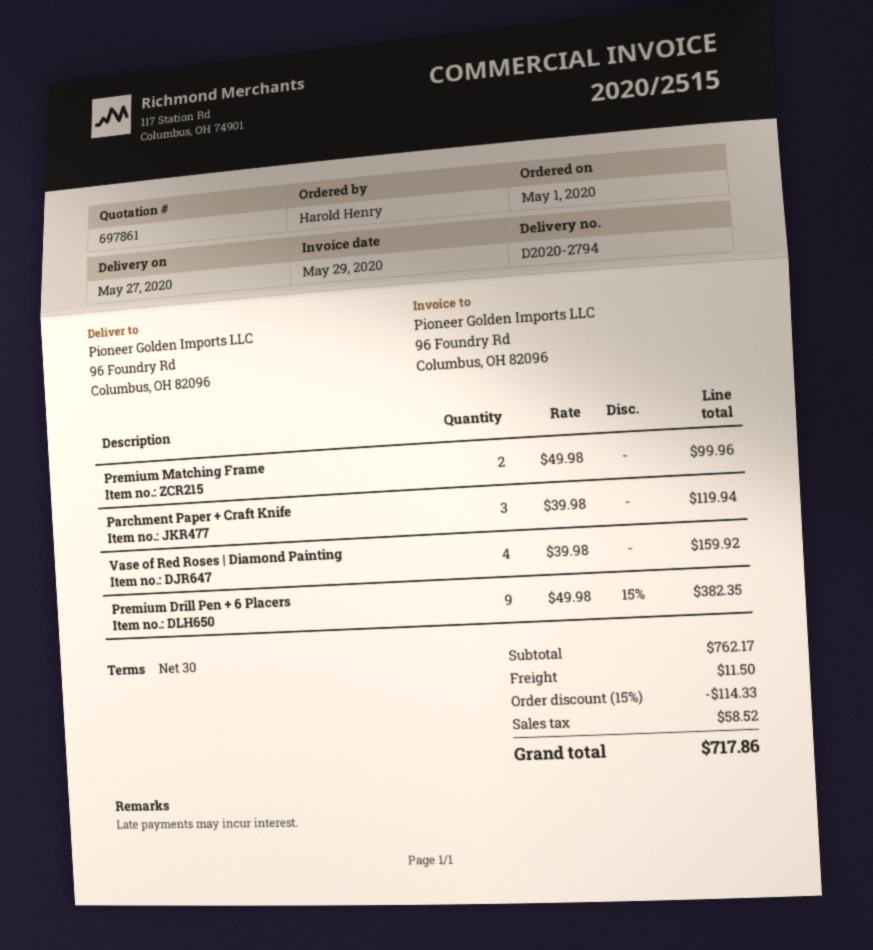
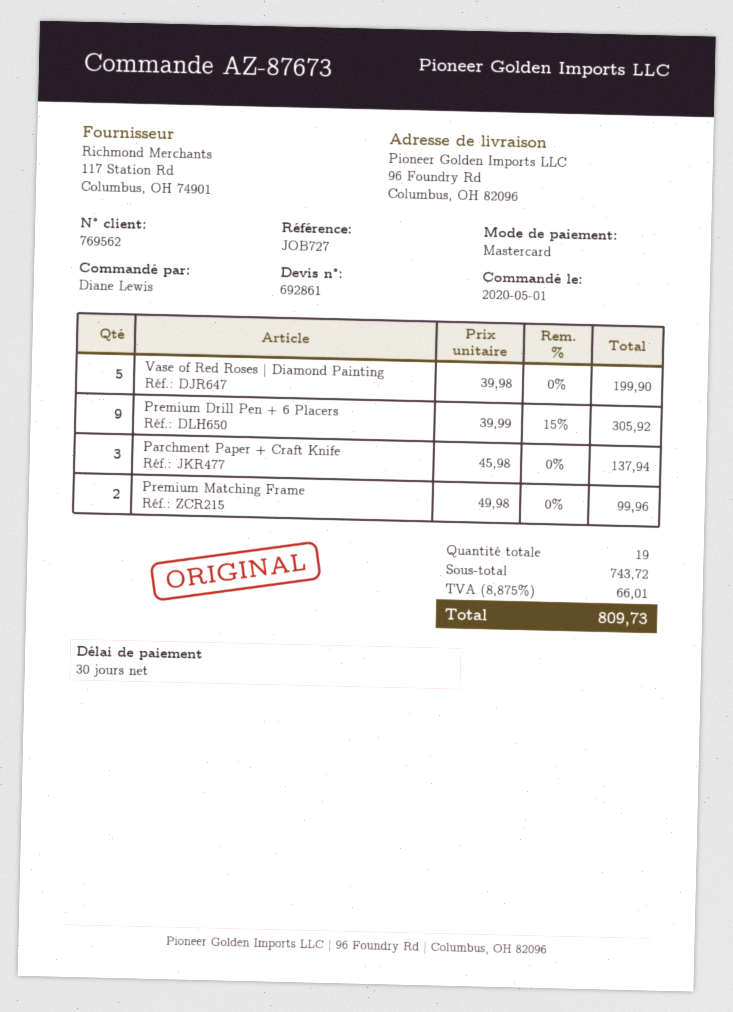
quote number: 697861 -> 692861
ordered by: Harold Henry -> Diane Lewis
Parchment Paper + Craft Knife: 3 x 39.98 = 119.94 -> 3 x 45.98 = 137.94
Vase of Red Roses | Diamond Painting: 4 x 39.98 = 159.92 -> 5 x 39.98 = 199.90
Premium Drill Pen + 6 Placers: 9 x 49.98 - 15% = 382.35 -> 9 x 39.99 - 15% = 305.92
subtotal: 762.17 -> 743.72
discount: 15% = 114.33 -> none
shipping: 11.50 -> none
tax: 58.52 -> 66.01
total: 717.86 -> 809.73

